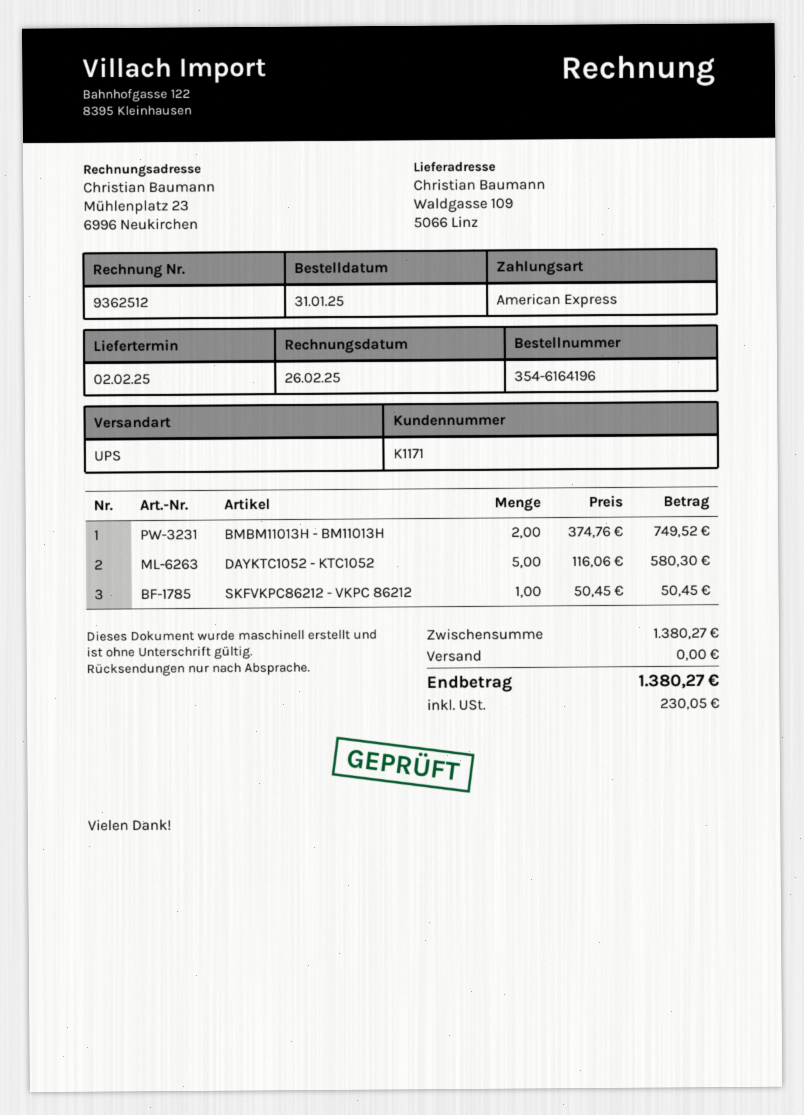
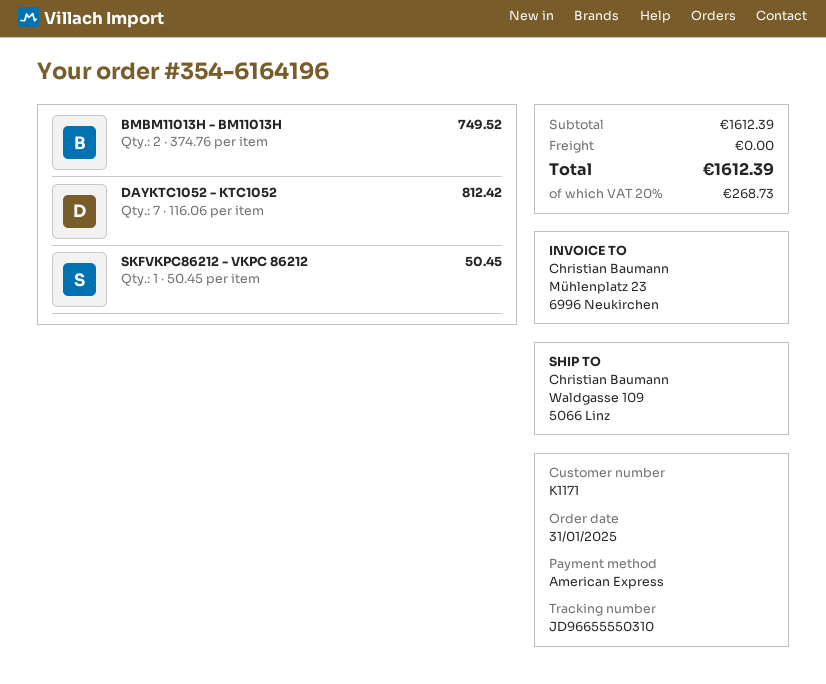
DAYKTC1052 - KTC1052: 5 x 116.06 = 580.30 -> 7 x 116.06 = 812.42
subtotal: 1380.27 -> 1612.39
tax: 230.05 -> 268.73
total: 1380.27 -> 1612.39

